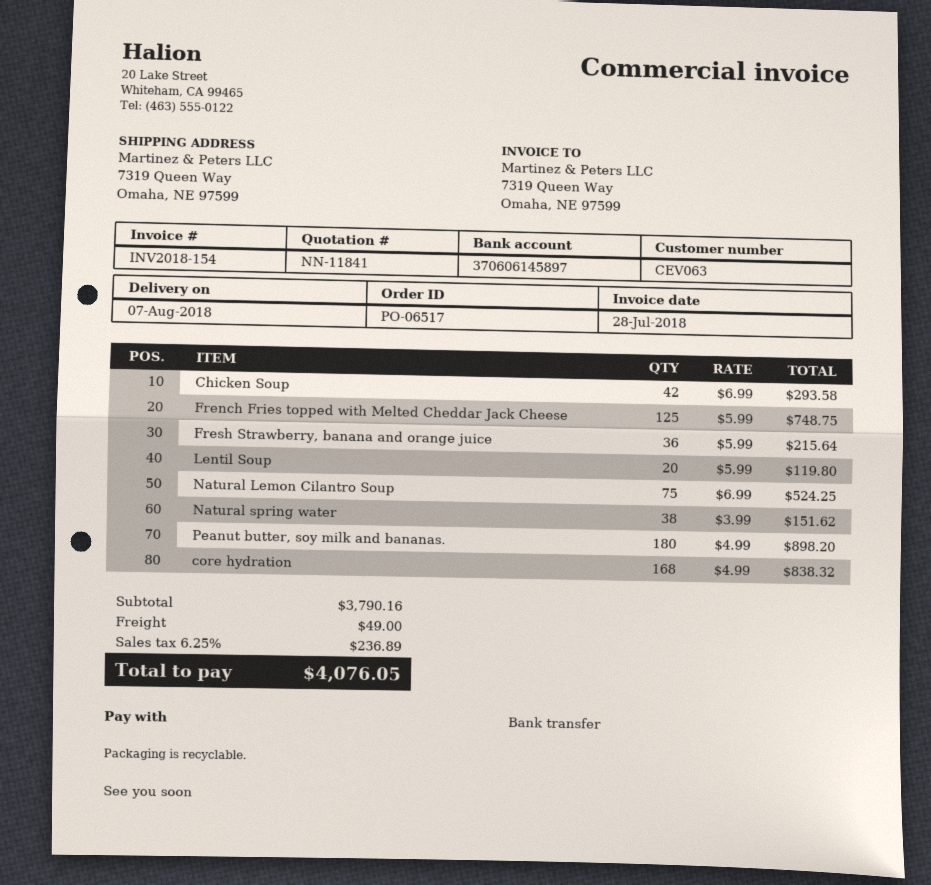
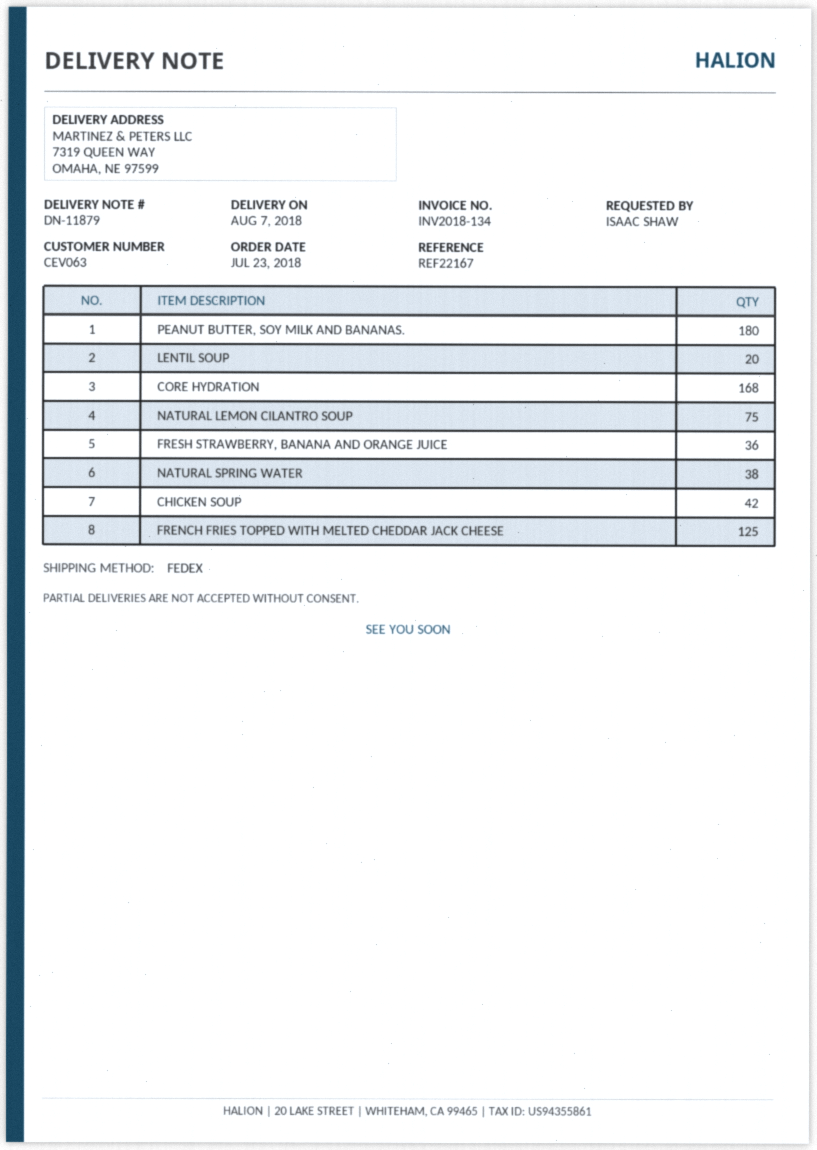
invoice number: INV2018-154 -> INV2018-134

